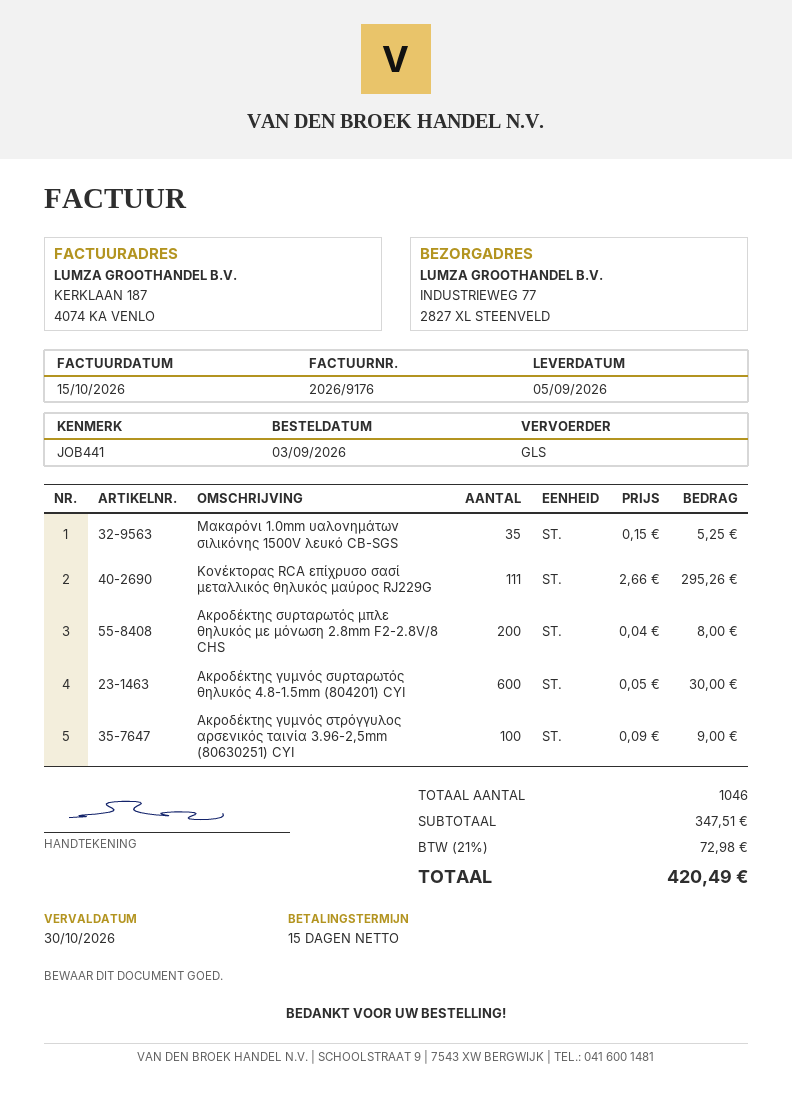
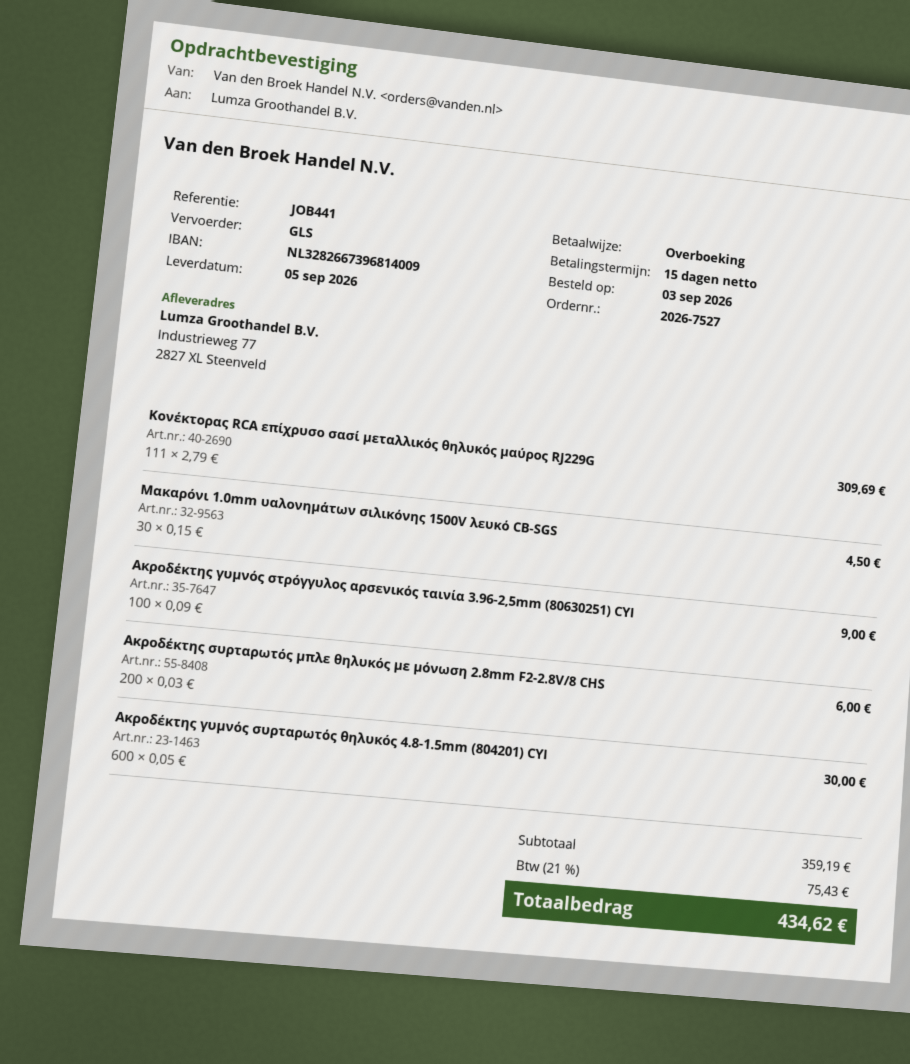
Μακαρόνι 1.0mm υαλονημάτων σιλικόνης 1500V λευκό CB-SGS: 35 x 0.15 = 5.25 -> 30 x 0.15 = 4.50
Κονέκτορας RCA επίχρυσο σασί μεταλλικός θηλυκός μαύρος RJ229G: 111 x 2.66 = 295.26 -> 111 x 2.79 = 309.69
Ακροδέκτης συρταρωτός μπλε θηλυκός με μόνωση 2.8mm F2-2.8V/8 CHS: 200 x 0.04 = 8.00 -> 200 x 0.03 = 6.00
subtotal: 347.51 -> 359.19
tax: 21% = 72.98 -> 21% = 75.43
total: 420.49 -> 434.62

